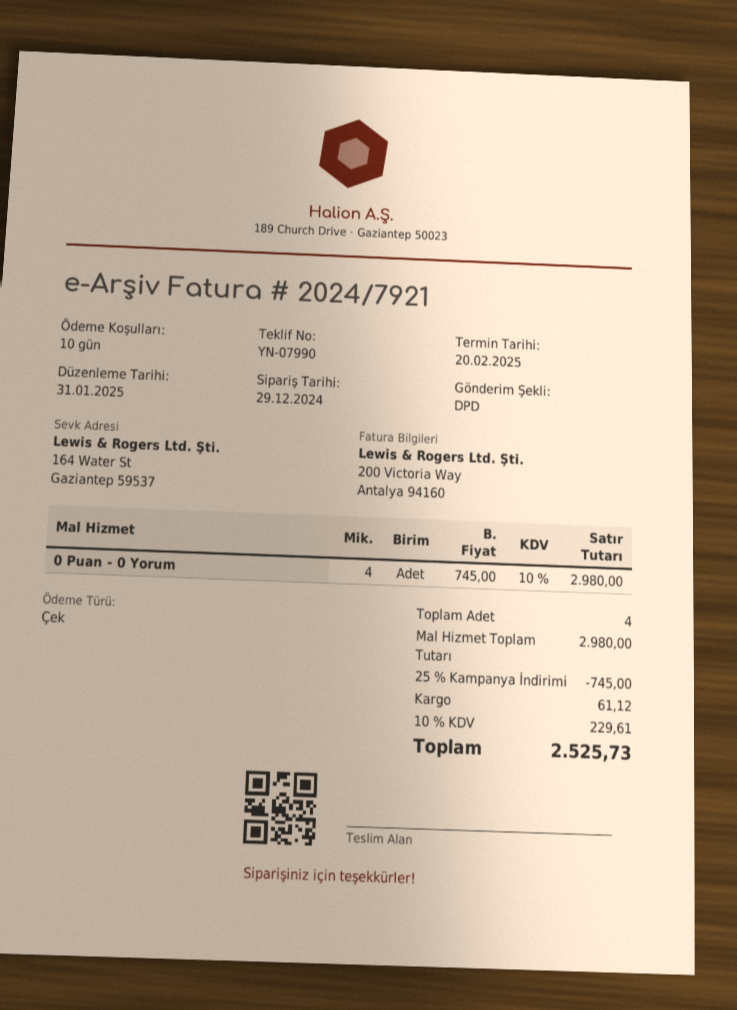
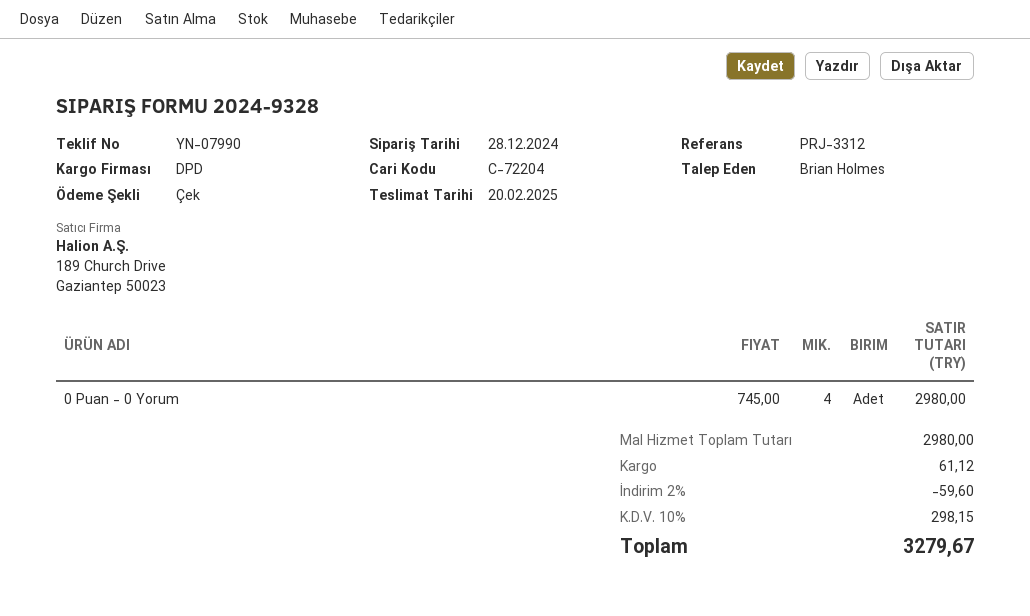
order date: 2024-12-29 -> 2024-12-28
discount: 25% = 745.00 -> 2% = 59.60
tax: 10% = 229.61 -> 10% = 298.15
total: 2525.73 -> 3279.67

